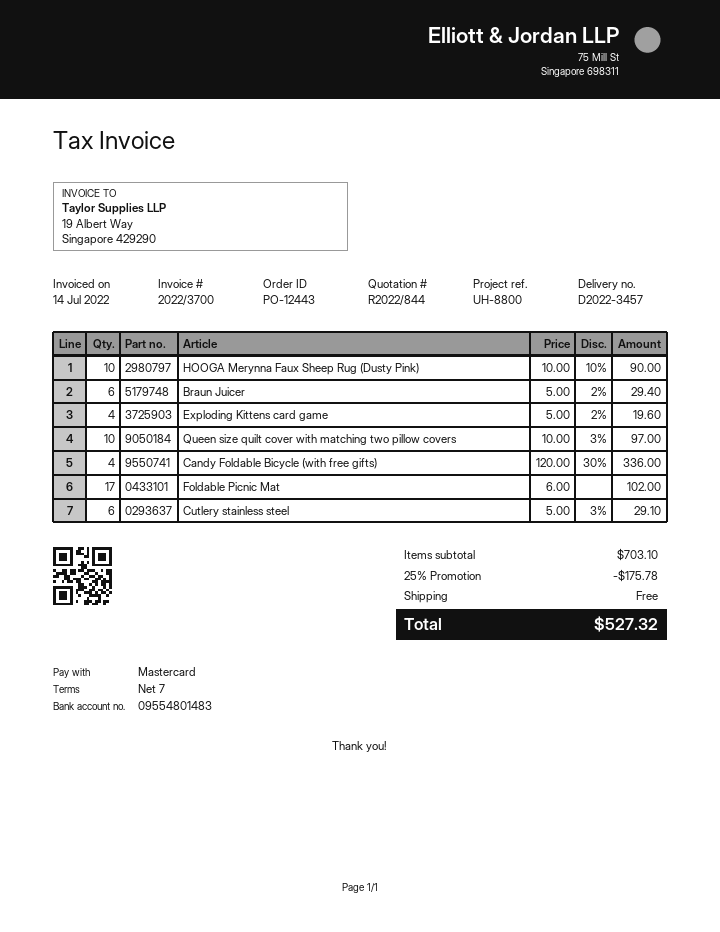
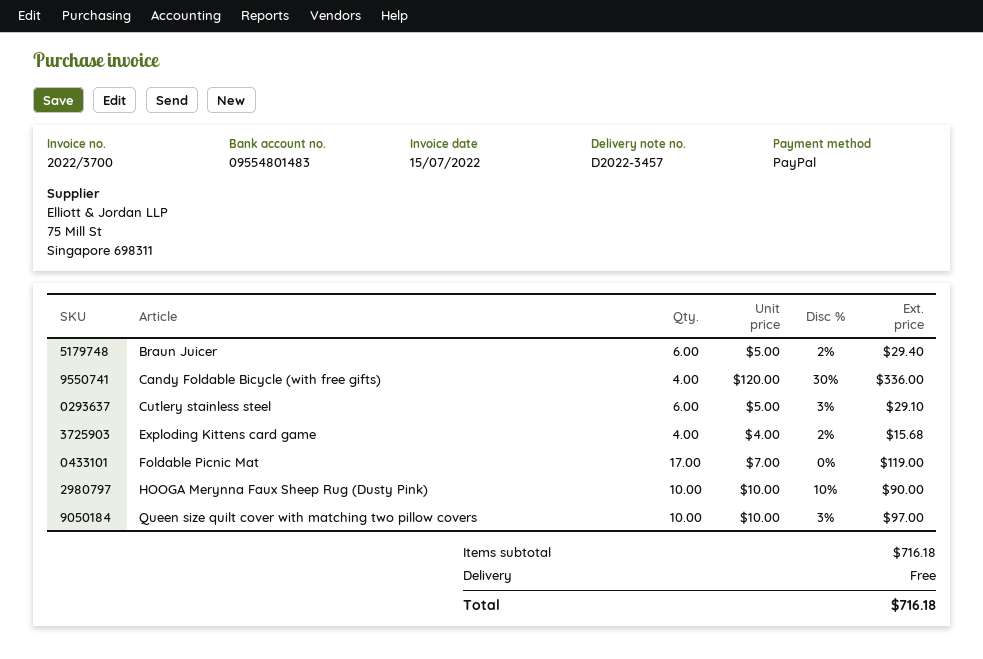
invoice date: 2022-07-14 -> 2022-07-15
payment method: Mastercard -> PayPal
Exploding Kittens card game: 4 x 5.00 - 2% = 19.60 -> 4 x 4.00 - 2% = 15.68
Foldable Picnic Mat: 17 x 6.00 = 102.00 -> 17 x 7.00 = 119.00
subtotal: 703.10 -> 716.18
discount: 25% = 175.78 -> none
total: 527.32 -> 716.18

